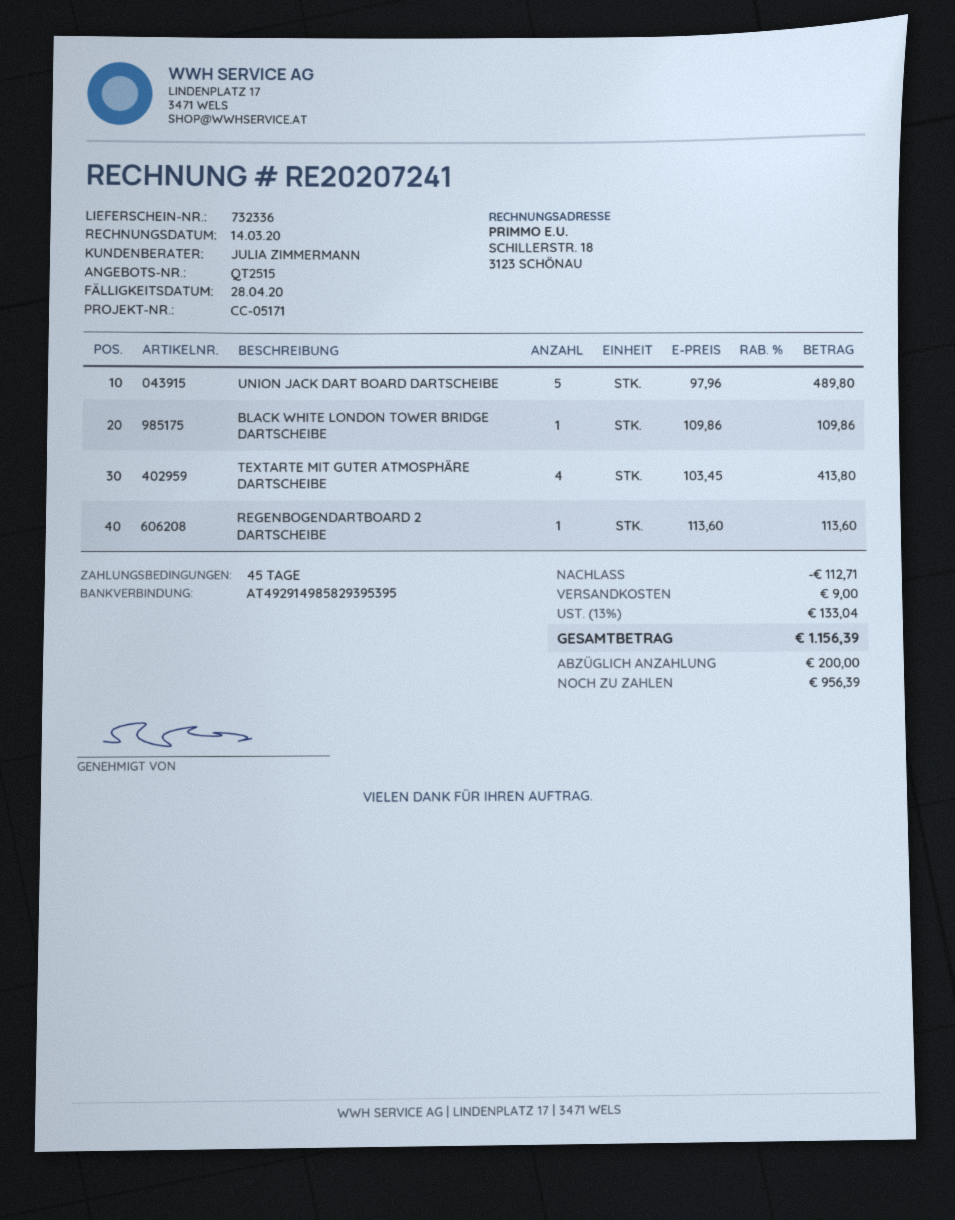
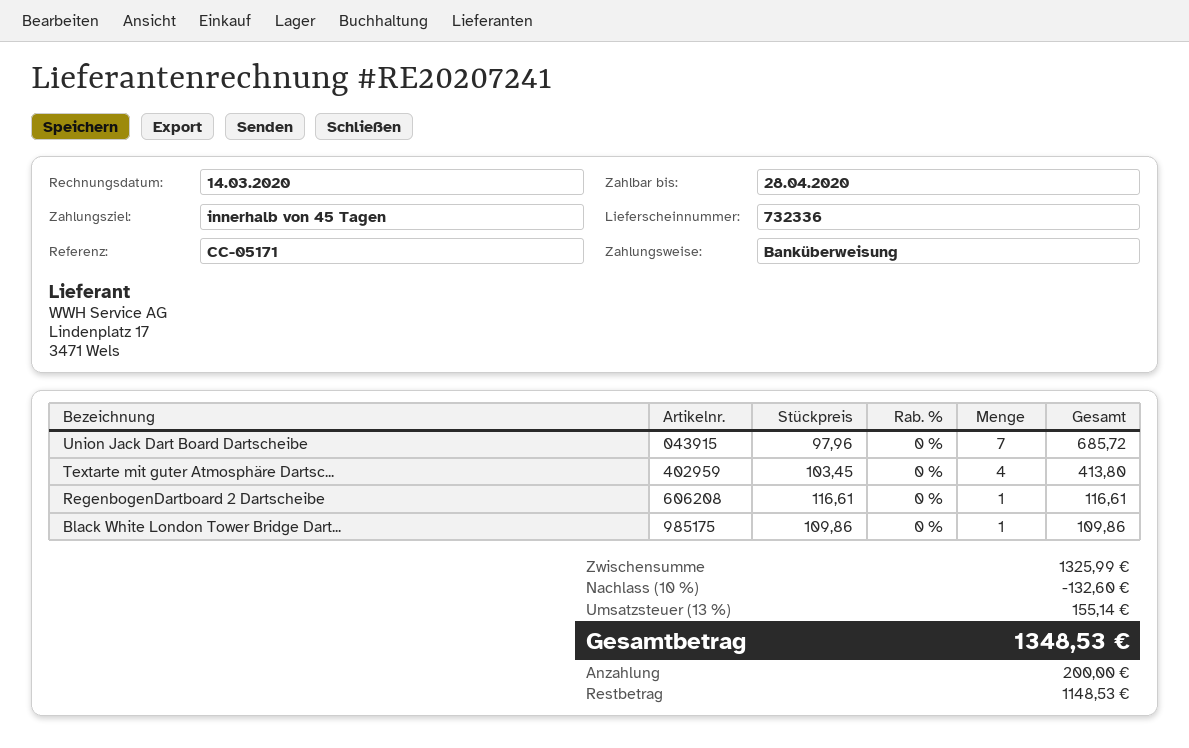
UNION JACK DART BOARD DARTSCHEIBE: 5 x 97.96 = 489.80 -> 7 x 97.96 = 685.72
REGENBOGENDARTBOARD 2 DARTSCHEIBE: 1 x 113.60 = 113.60 -> 1 x 116.61 = 116.61
discount: 112.71 -> 132.60
shipping: 9.00 -> none
tax: 13% = 133.04 -> 13% = 155.14
total: 1156.39 -> 1348.53
balance: 956.39 -> 1148.53

